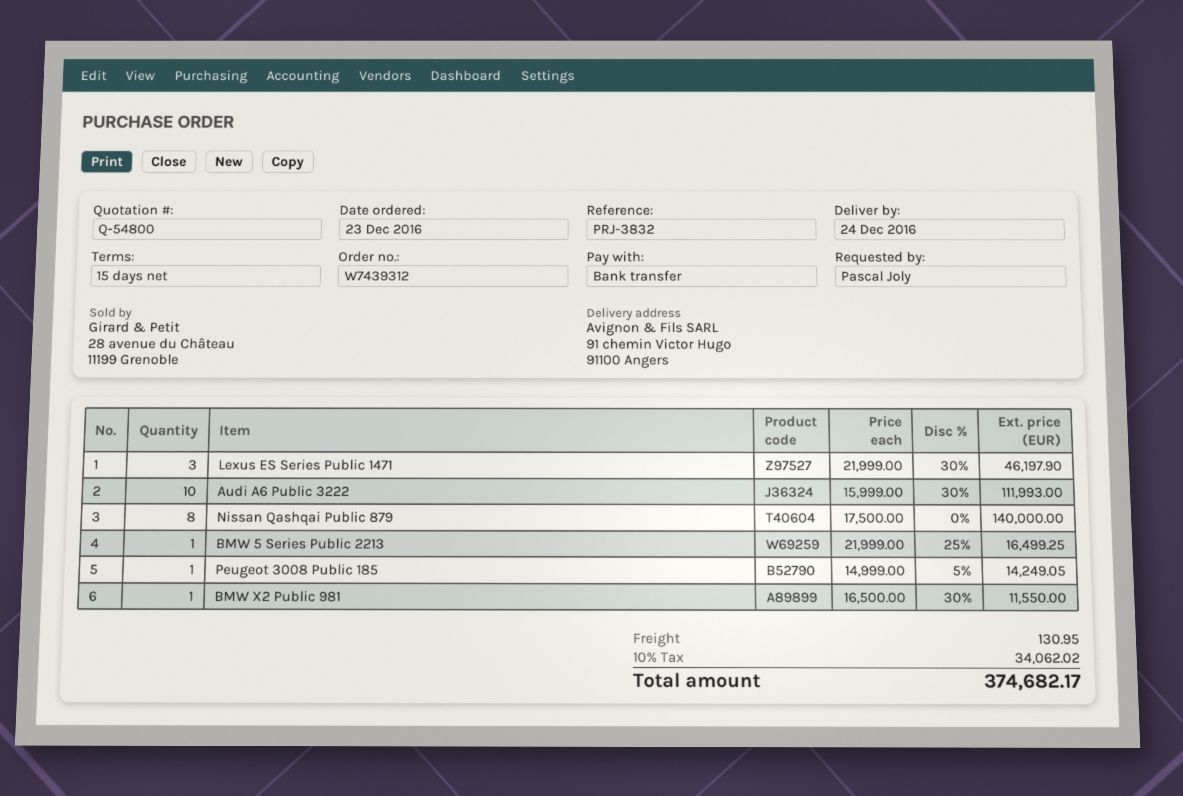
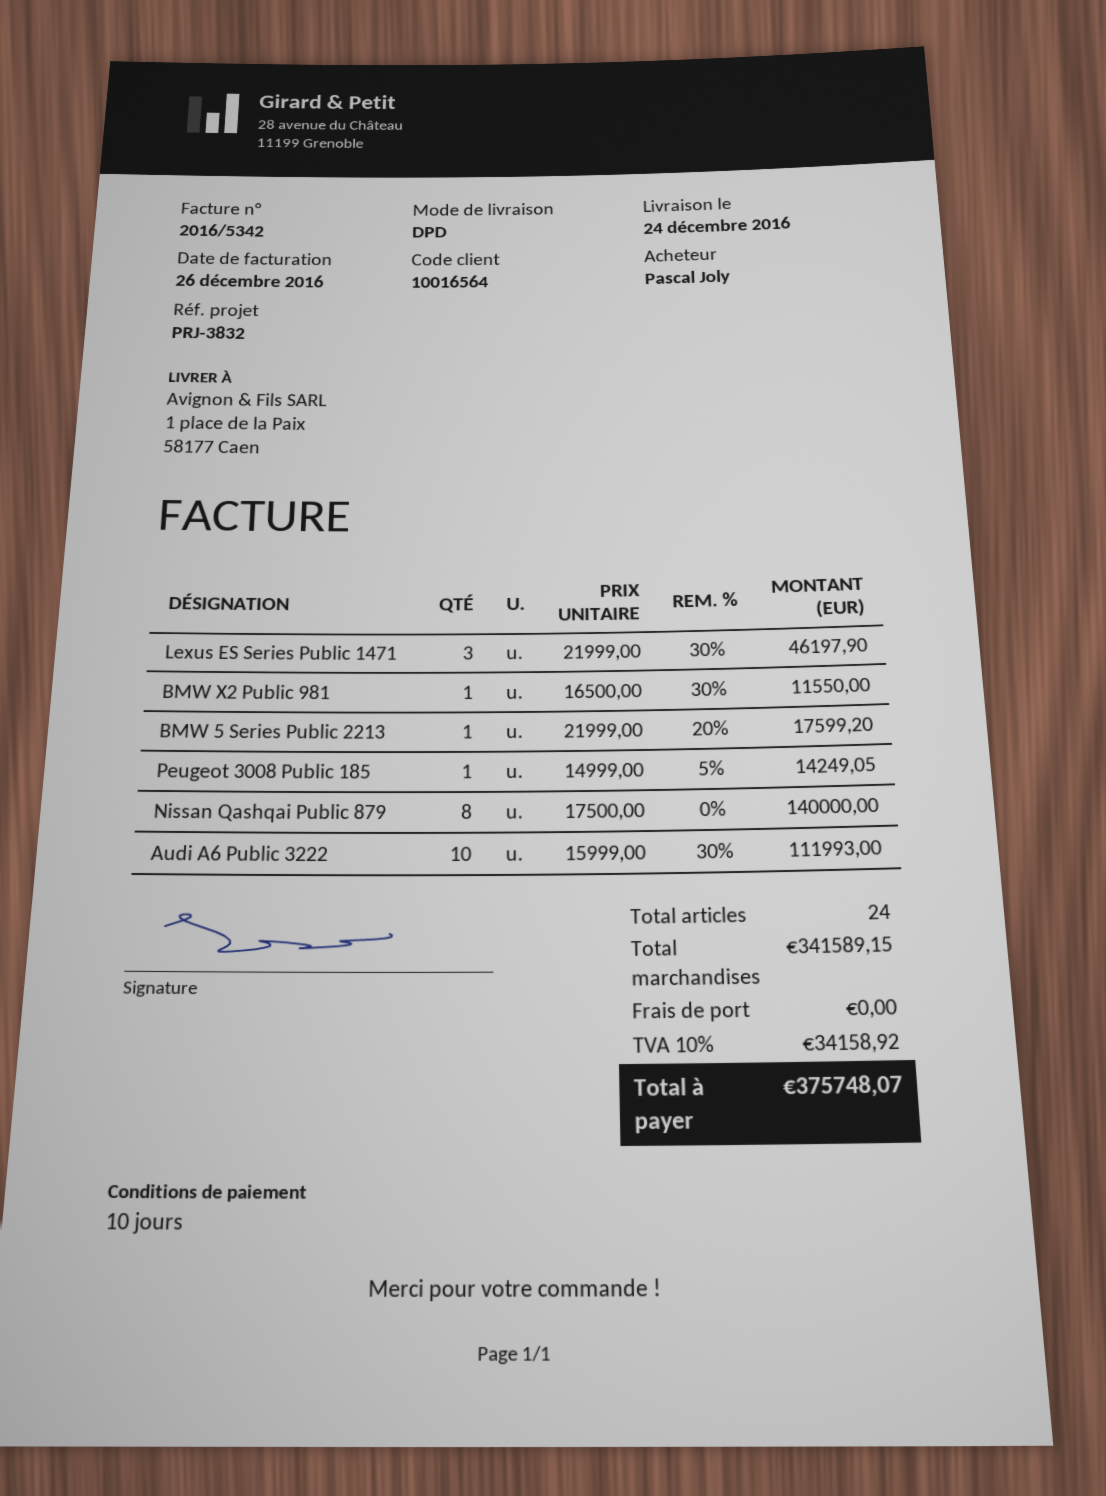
payment terms: 15 days -> 10 days
ship to: 91 chemin Victor Hugo, 91100 Angers -> 1 place de la Paix, 58177 Caen
BMW 5 Series Public 2213: 1 x 21999.00 - 25% = 16499.25 -> 1 x 21999.00 - 20% = 17599.20
shipping: 130.95 -> 0.00
tax: 10% = 34062.02 -> 10% = 34158.92
total: 374682.17 -> 375748.07

